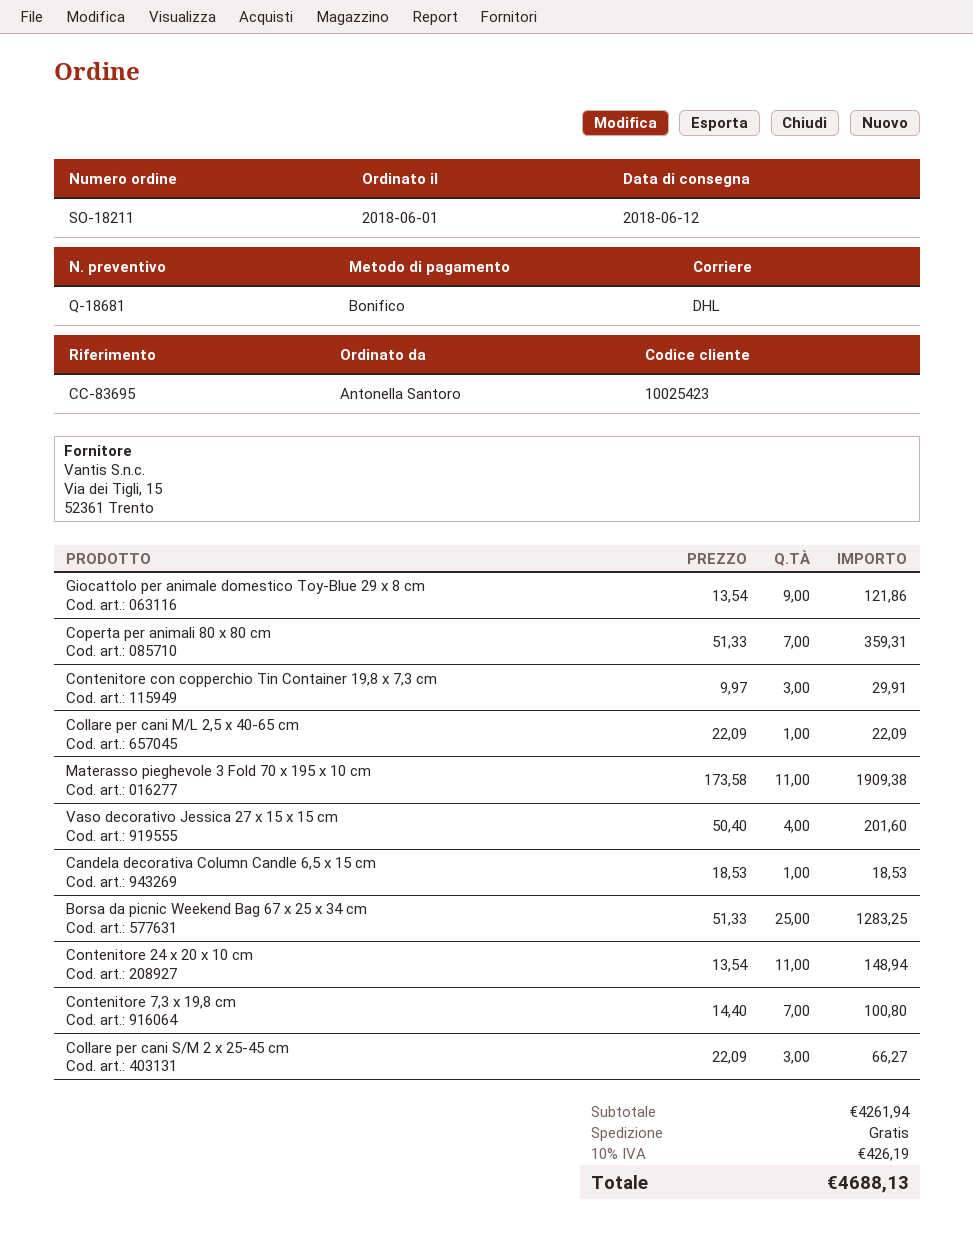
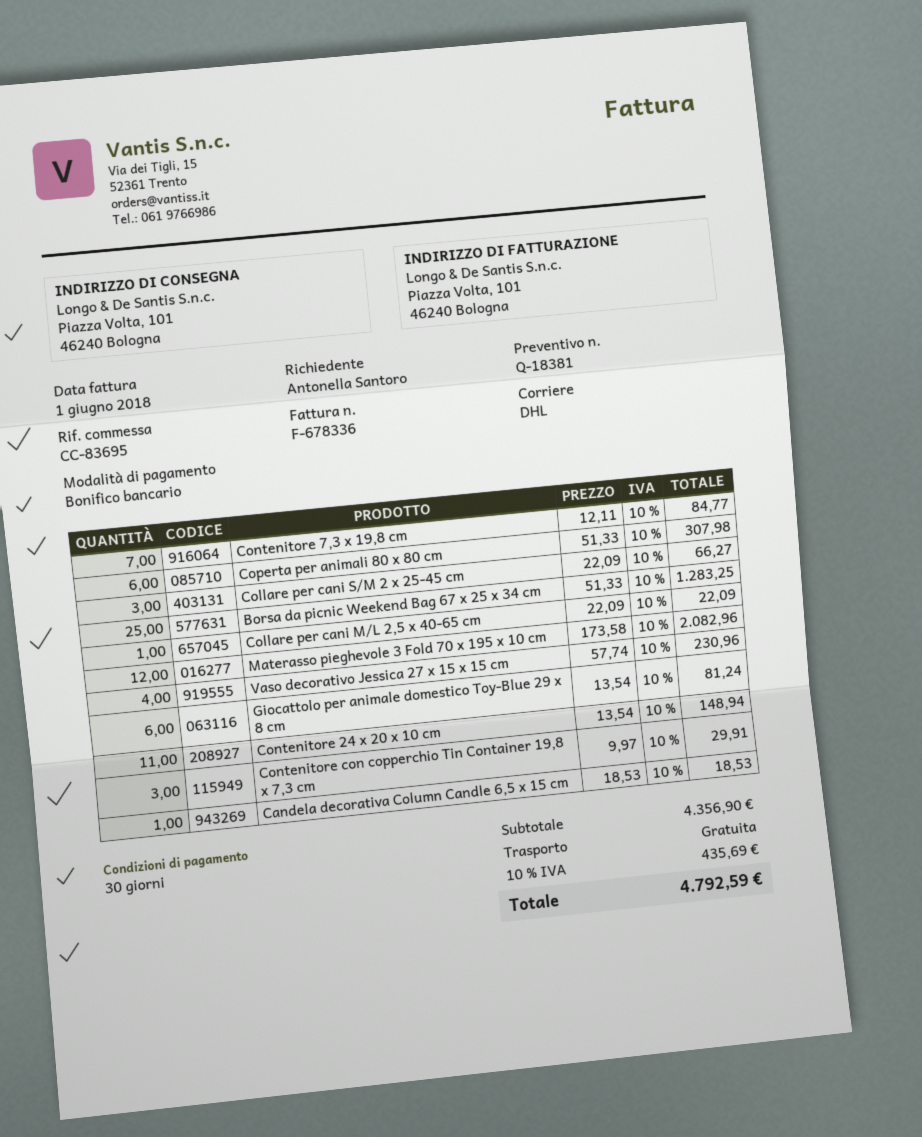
quote number: Q-18681 -> Q-18381
Giocattolo per animale domestico Toy-Blue 29 x 8 cm: 9 x 13.54 = 121.86 -> 6 x 13.54 = 81.24
Coperta per animali 80 x 80 cm: 7 x 51.33 = 359.31 -> 6 x 51.33 = 307.98
Materasso pieghevole 3 Fold 70 x 195 x 10 cm: 11 x 173.58 = 1909.38 -> 12 x 173.58 = 2082.96
Vaso decorativo Jessica 27 x 15 x 15 cm: 4 x 50.40 = 201.60 -> 4 x 57.74 = 230.96
Contenitore 7,3 x 19,8 cm: 7 x 14.40 = 100.80 -> 7 x 12.11 = 84.77
subtotal: 4261.94 -> 4356.90
tax: 10% = 426.19 -> 10% = 435.69
total: 4688.13 -> 4792.59

